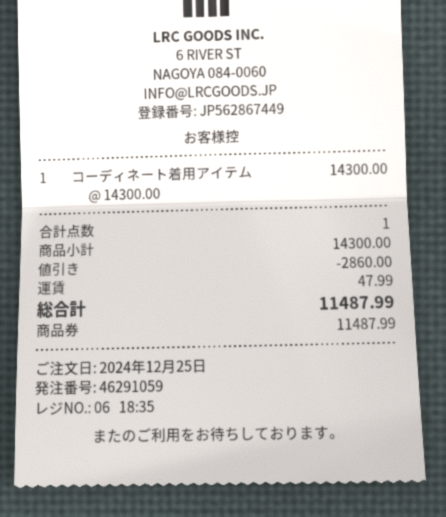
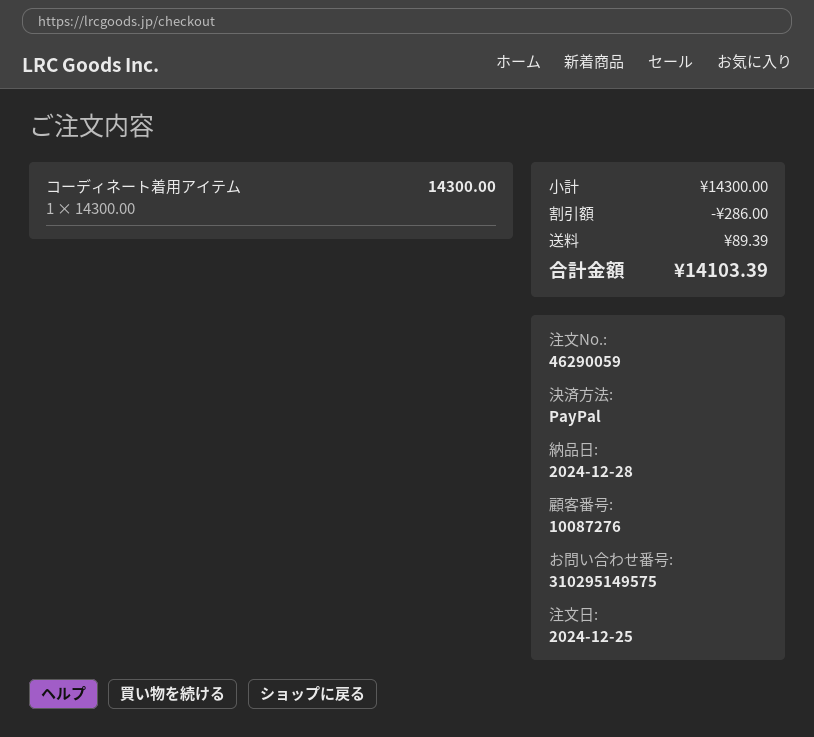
order number: 46291059 -> 46290059
payment method: gift card -> PayPal
discount: 2860.00 -> 286.00
shipping: 47.99 -> 89.39
total: 11487.99 -> 14103.39

